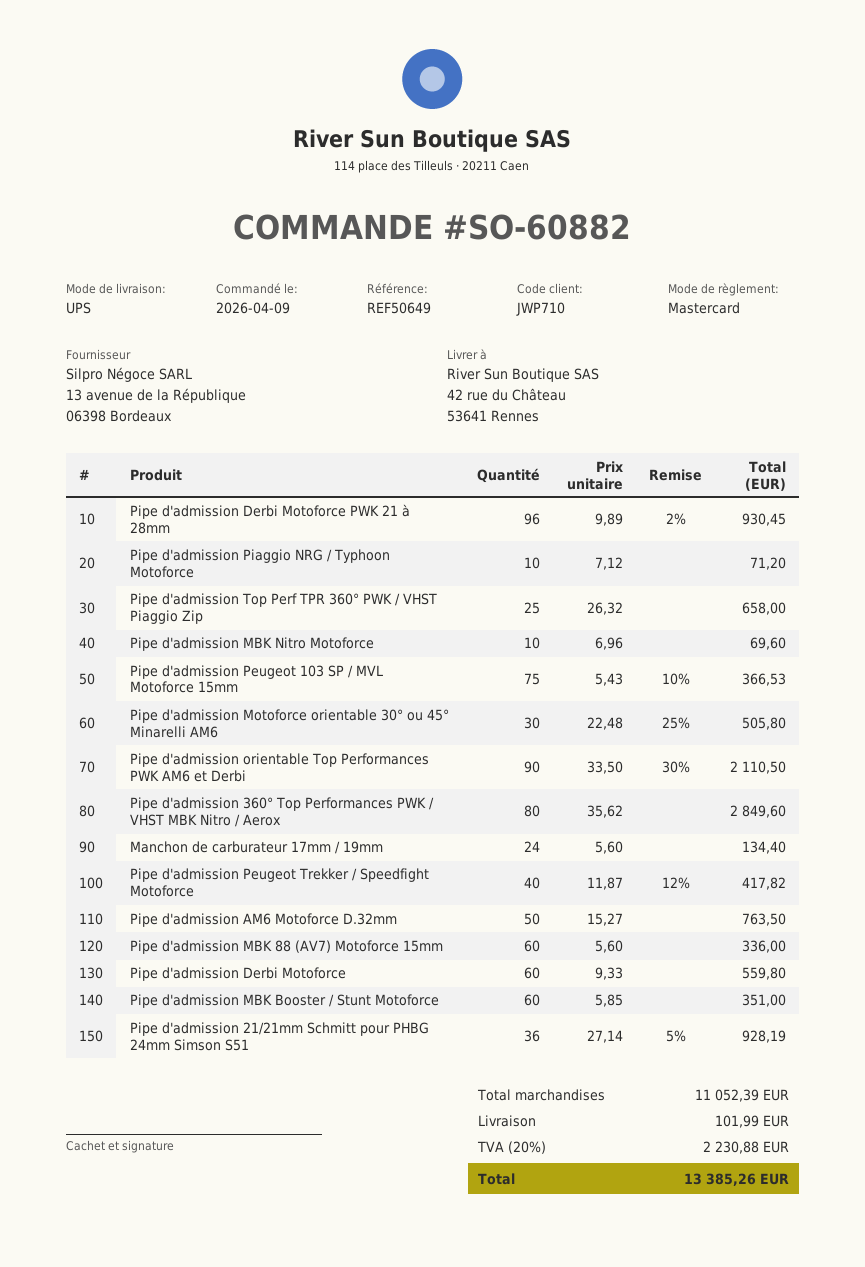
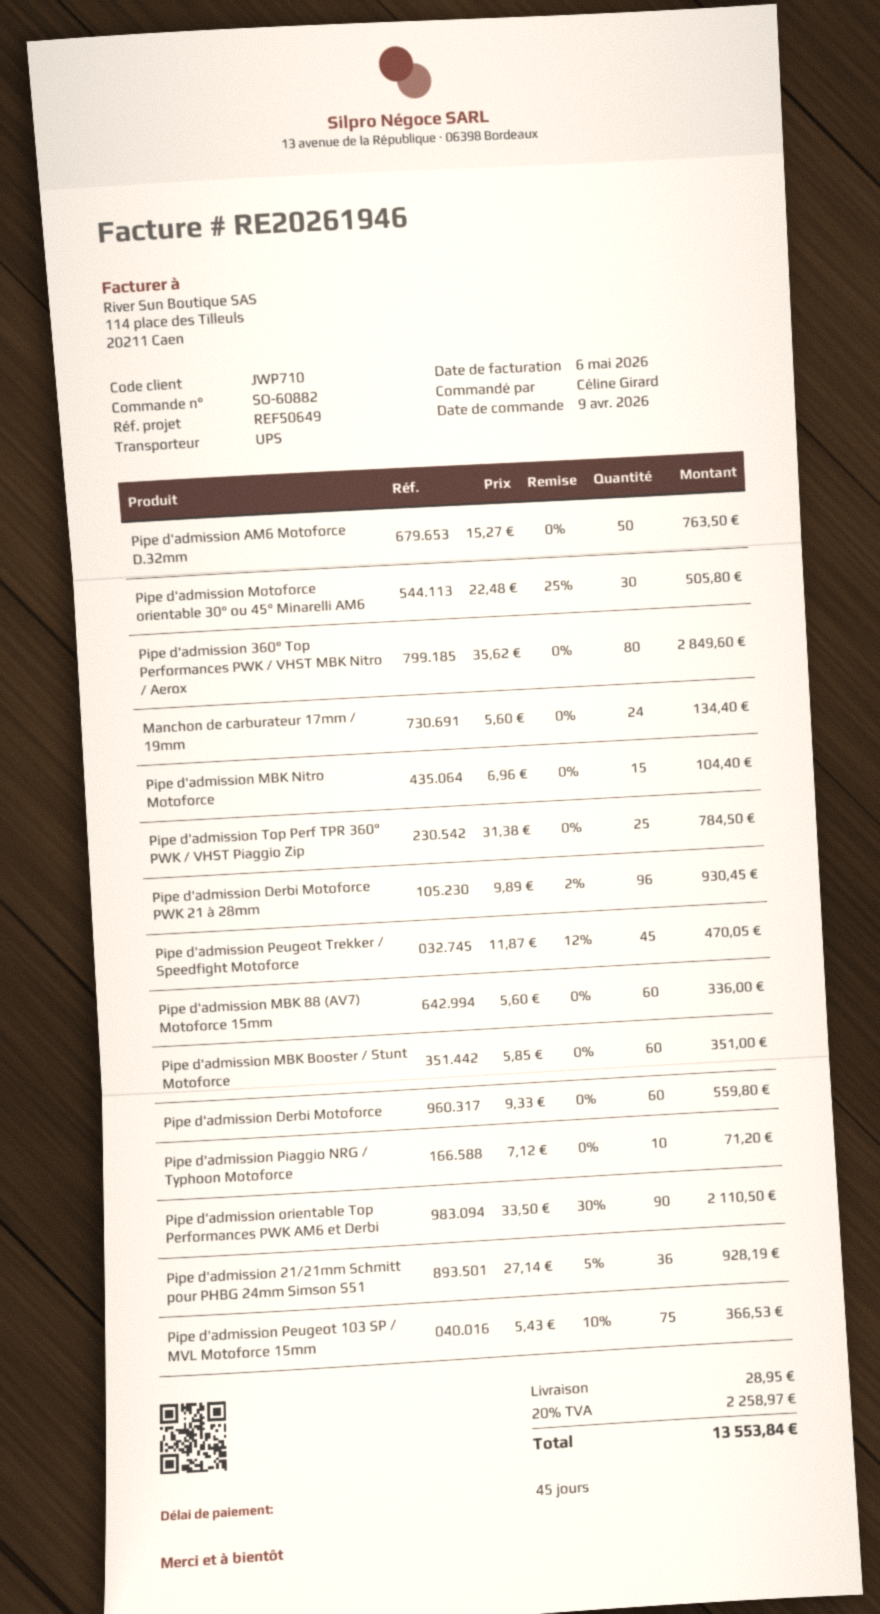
Pipe d'admission Top Perf TPR 360° PWK / VHST Piaggio Zip: 25 x 26.32 = 658.00 -> 25 x 31.38 = 784.50
Pipe d'admission MBK Nitro Motoforce: 10 x 6.96 = 69.60 -> 15 x 6.96 = 104.40
Pipe d'admission Peugeot Trekker / Speedfight Motoforce: 40 x 11.87 - 12% = 417.82 -> 45 x 11.87 - 12% = 470.05
shipping: 101.99 -> 28.95
tax: 20% = 2230.88 -> 20% = 2258.97
total: 13385.26 -> 13553.84

